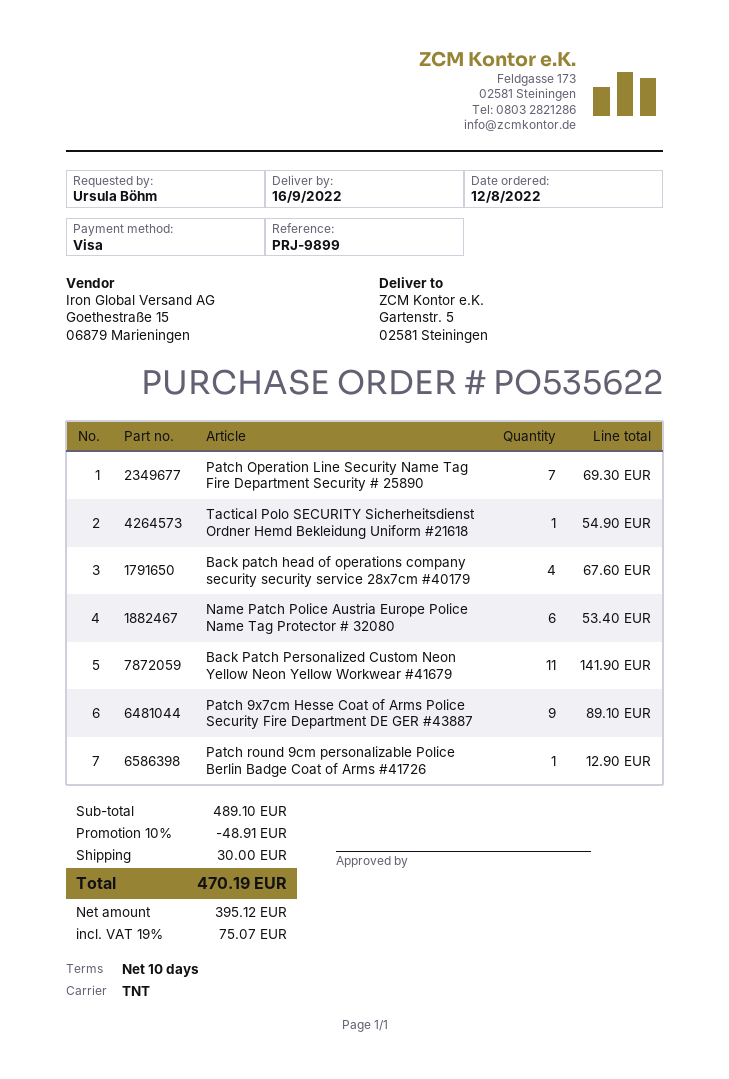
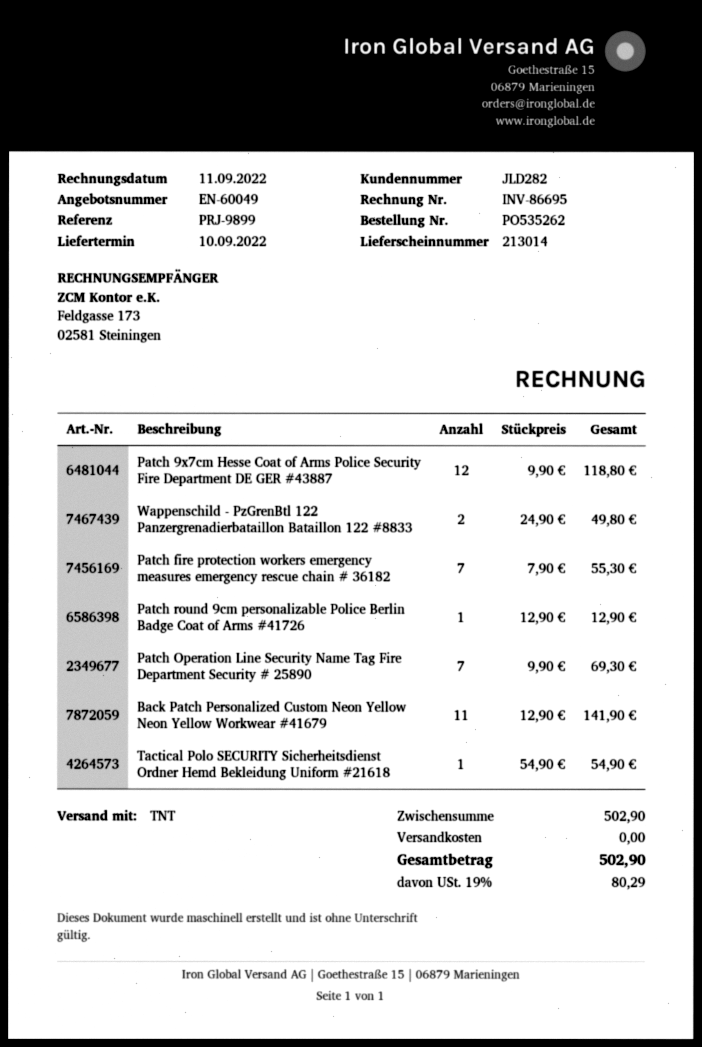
order number: PO535622 -> PO535262
delivery date: 2022-09-16 -> 2022-09-10
Back patch head of operations company security security service 28x7cm #40179: 4 for 67.60 -> none
Name Patch Police Austria Europe Police Name Tag Protector # 32080: 6 for 53.40 -> none
Patch 9x7cm Hesse Coat of Arms Police Security Fire Department DE GER #43887: 9 for 89.10 -> 12 for 118.80
Wappenschild - PzGrenBtl 122 Panzergrenadierbataillon Bataillon 122 #8833: none -> 2 for 49.80
Patch fire protection workers emergency measures emergency rescue chain # 36182: none -> 7 for 55.30
subtotal: 489.10 -> 502.90
discount: 10% = 48.91 -> none
shipping: 30.00 -> 0.00
tax: 19% = 75.07 -> 19% = 80.29
total: 470.19 -> 502.90

